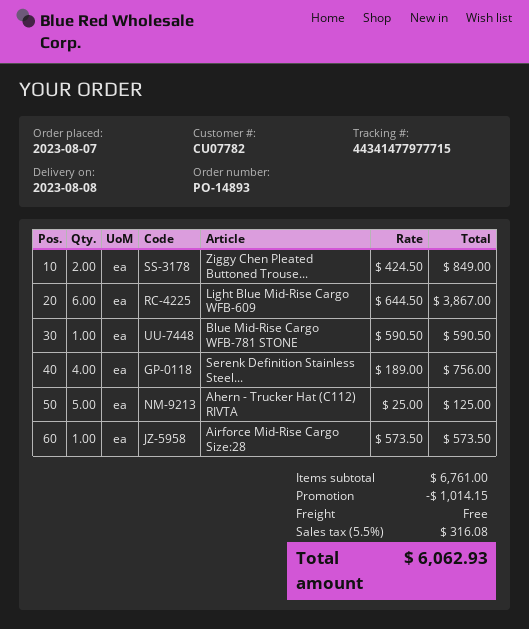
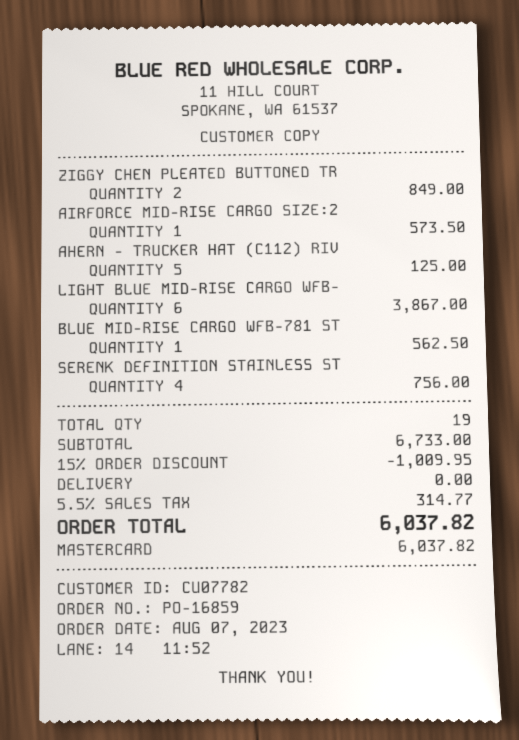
order number: PO-14893 -> PO-16859
Blue Mid-Rise Cargo WFB-781 STONE: 1 for 590.50 -> 1 for 562.50
subtotal: 6761.00 -> 6733.00
discount: 1014.15 -> 1009.95
tax: 5.5% = 316.08 -> 5.5% = 314.77
total: 6062.93 -> 6037.82

